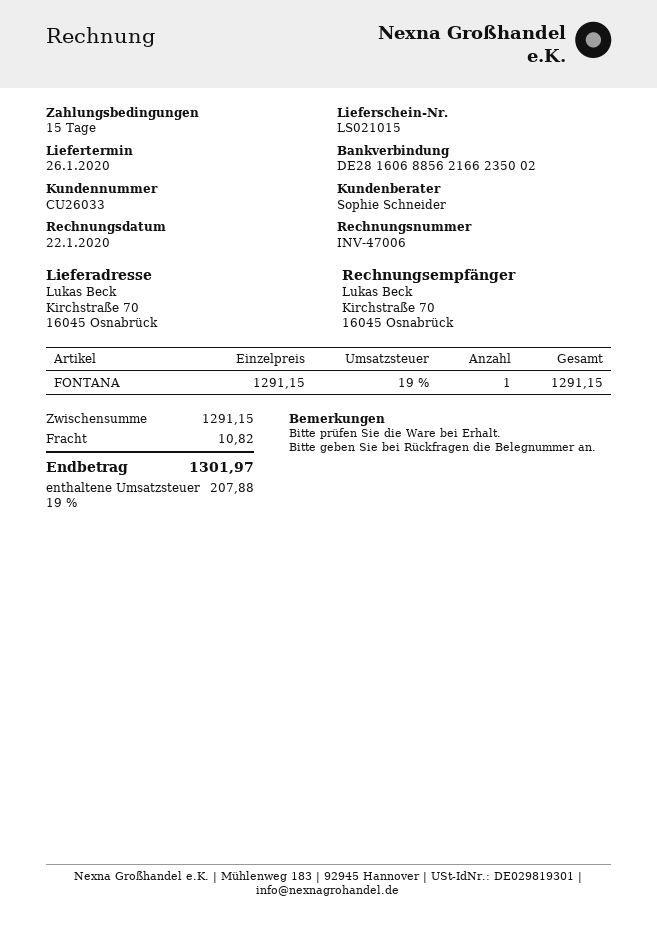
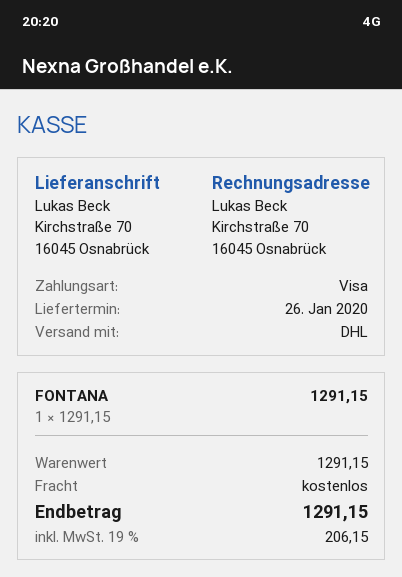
shipping: 10.82 -> 0.00
tax: 19% = 207.88 -> 19% = 206.15
total: 1301.97 -> 1291.15

